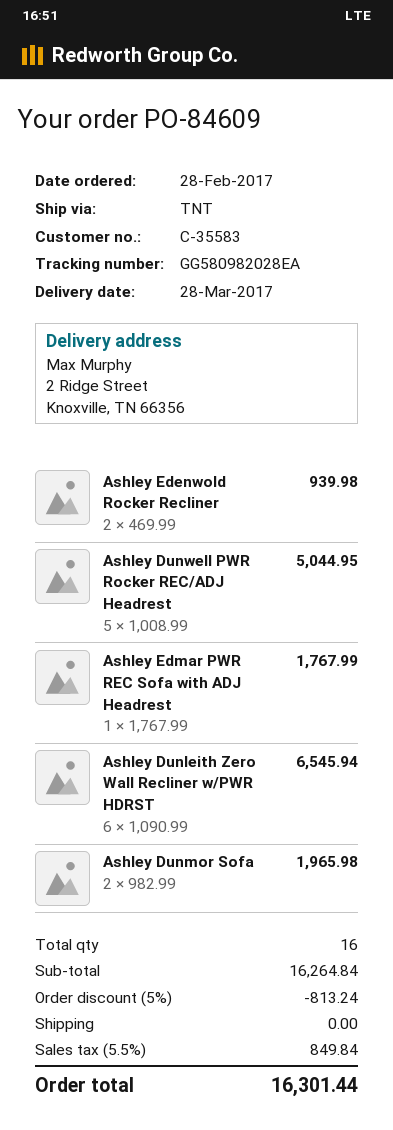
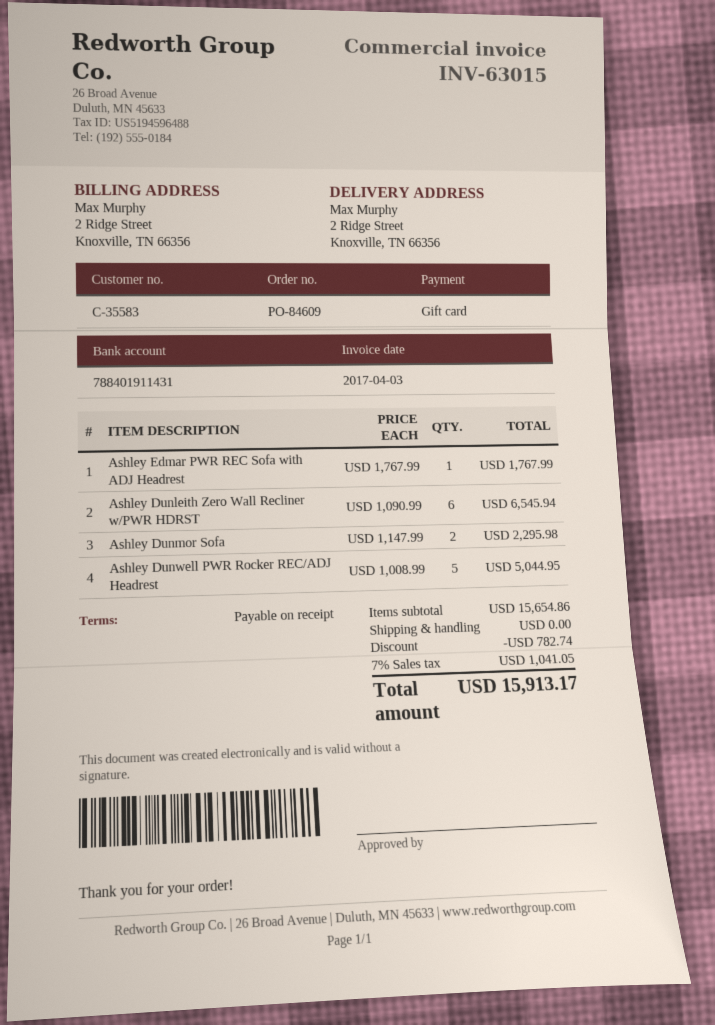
Ashley Edenwold Rocker Recliner: 2 x 469.99 = 939.98 -> none
Ashley Dunmor Sofa: 2 x 982.99 = 1965.98 -> 2 x 1147.99 = 2295.98
subtotal: 16264.84 -> 15654.86
discount: 813.24 -> 782.74
tax: 5.5% = 849.84 -> 7% = 1041.05
total: 16301.44 -> 15913.17

